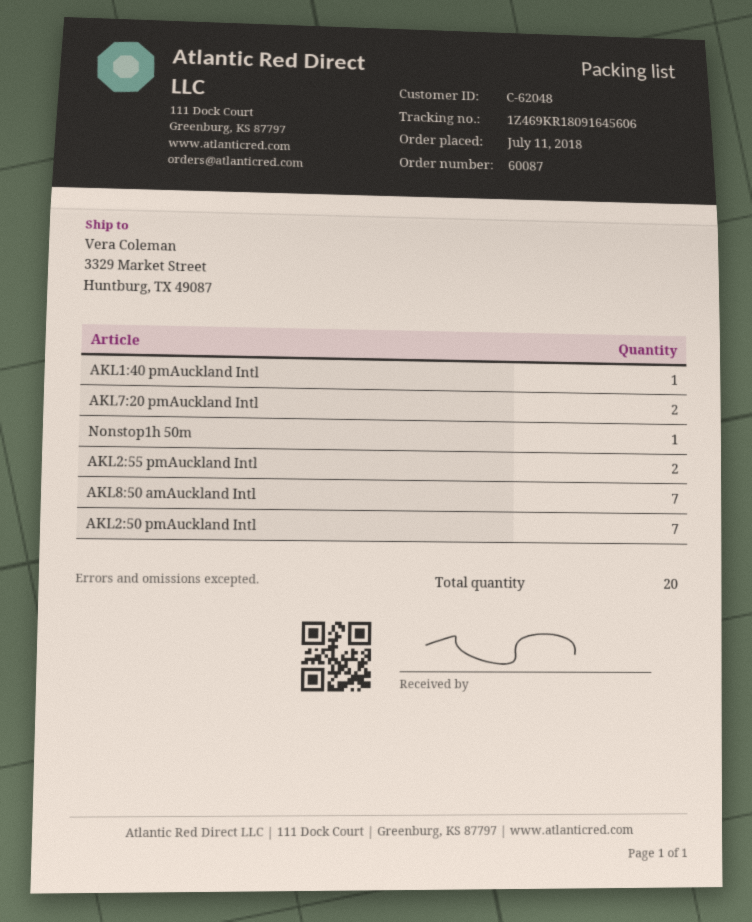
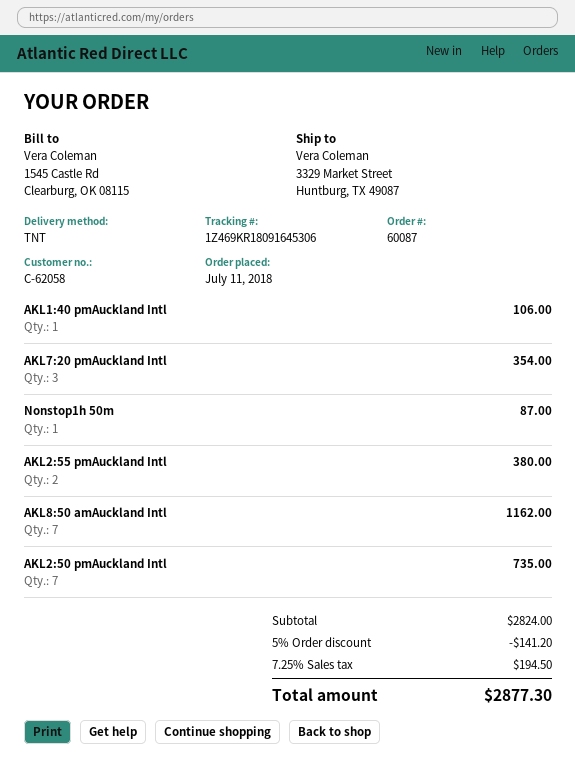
customer number: C-62048 -> C-62058
tracking number: 1Z469KR18091645606 -> 1Z469KR18091645306
AKL7:20 pmAuckland Intl: 2 -> 3

